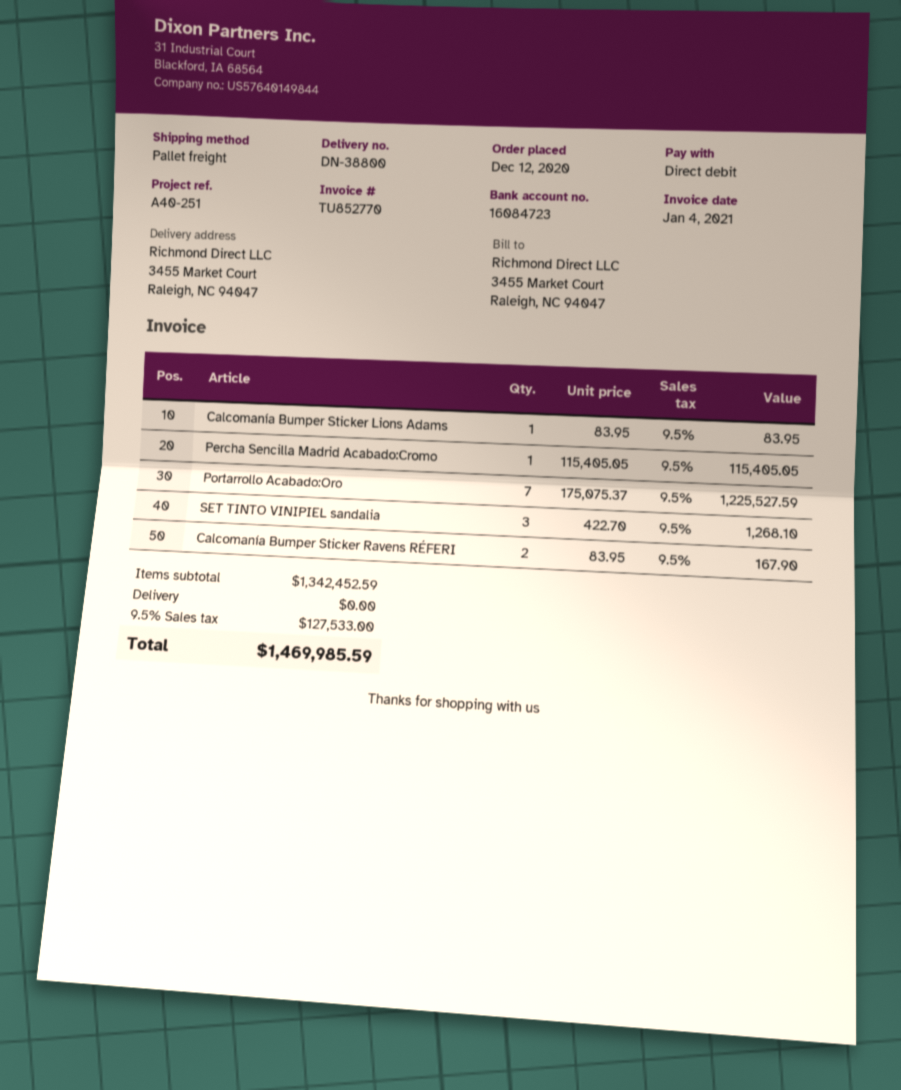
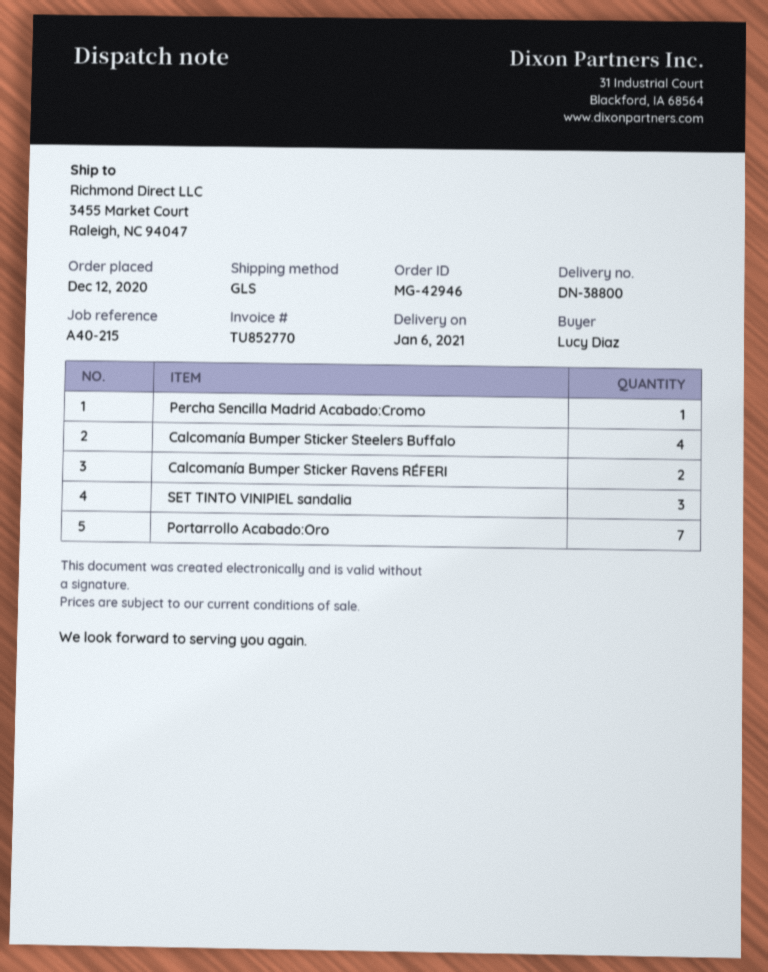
reference: A40-251 -> A40-215
shipping method: pallet freight -> GLS
Calcomanía Bumper Sticker Lions Adams: 1 -> none
Calcomanía Bumper Sticker Steelers Buffalo: none -> 4

